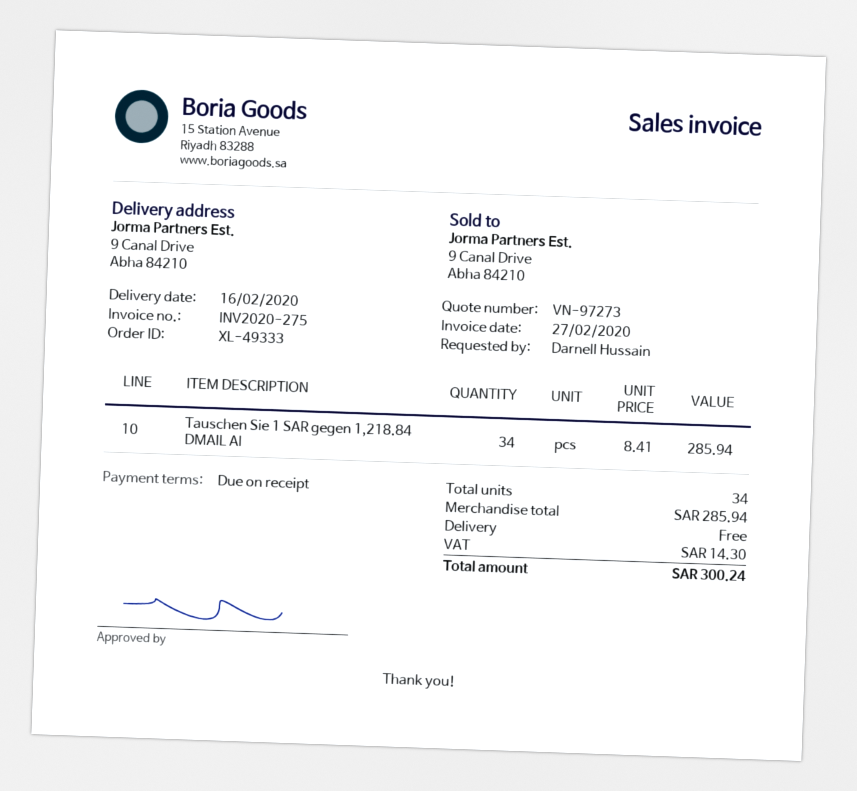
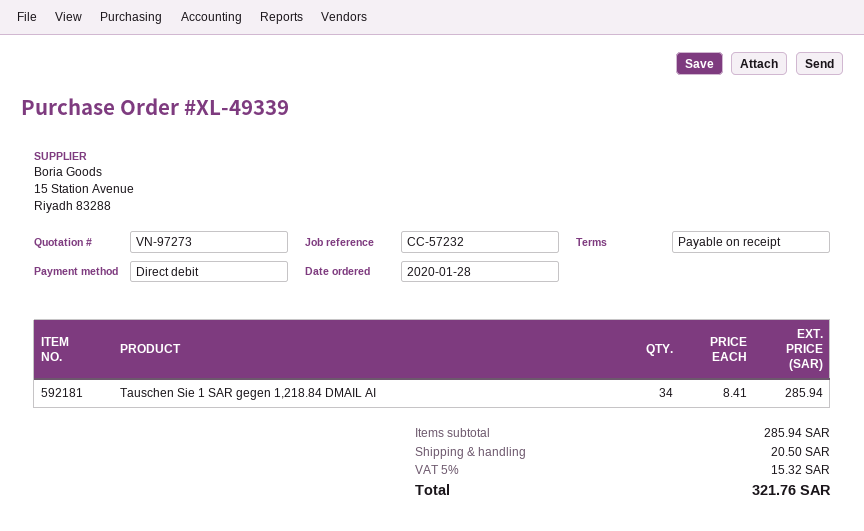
order number: XL-49333 -> XL-49339
shipping: 0.00 -> 20.50
tax: 14.30 -> 15.32
total: 300.24 -> 321.76

